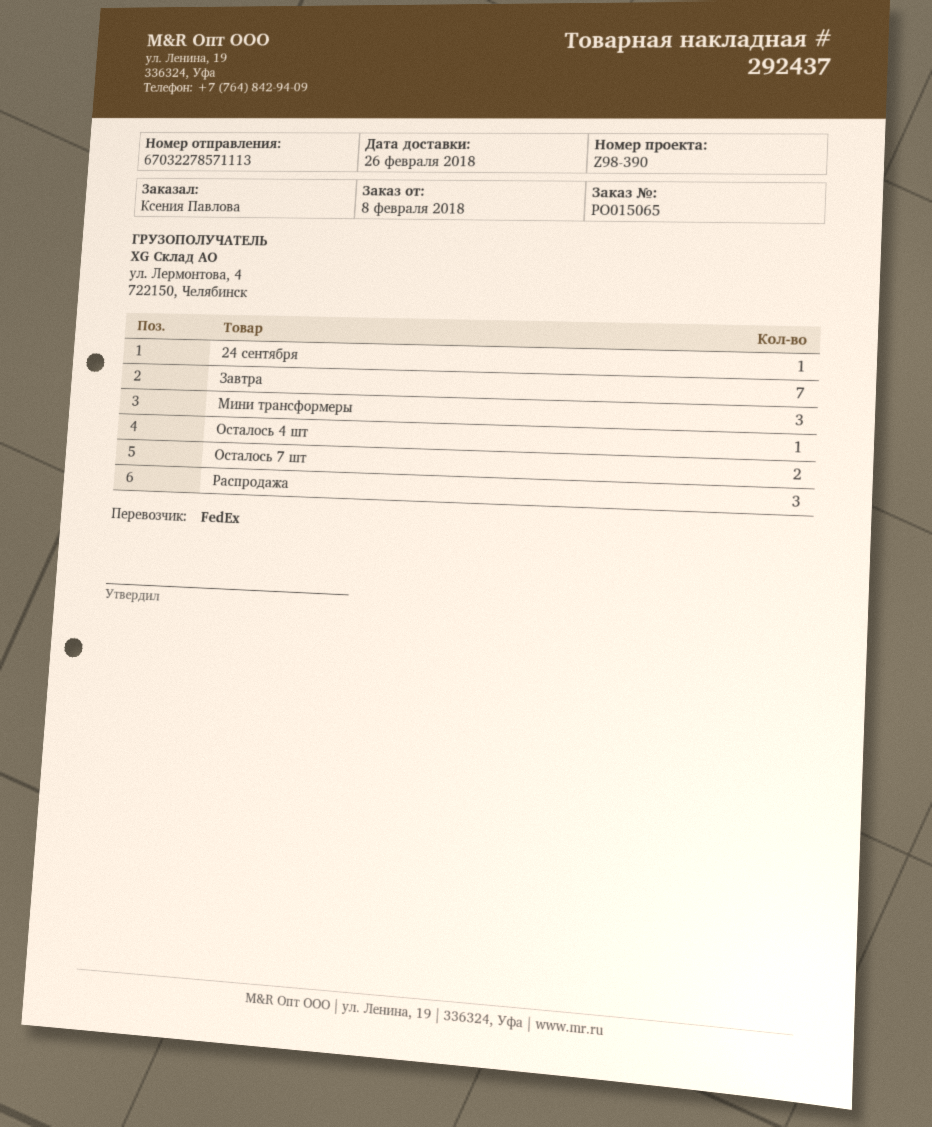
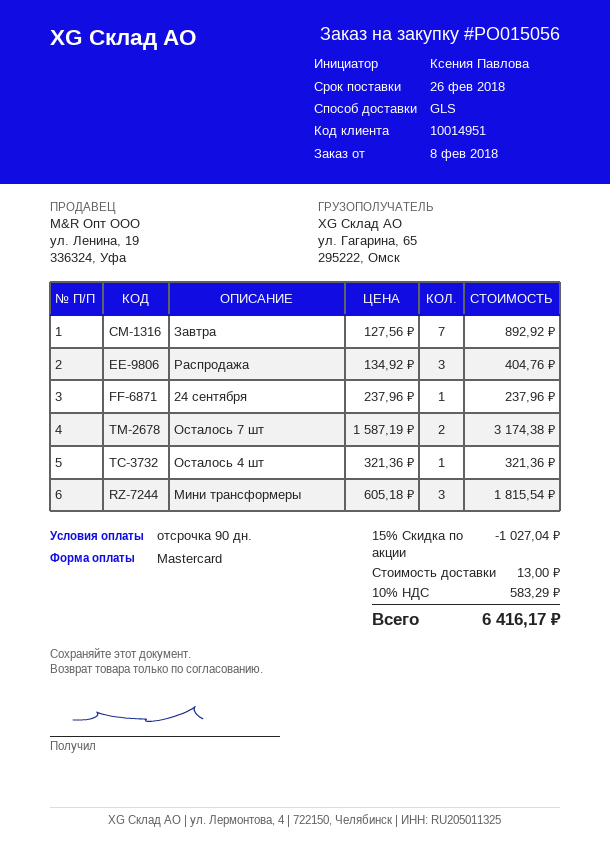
order number: PO015065 -> PO015056
shipping method: FedEx -> GLS
ship to: ул. Лермонтова, 4, 722150, Челябинск -> ул. Гагарина, 65, 295222, Омск

